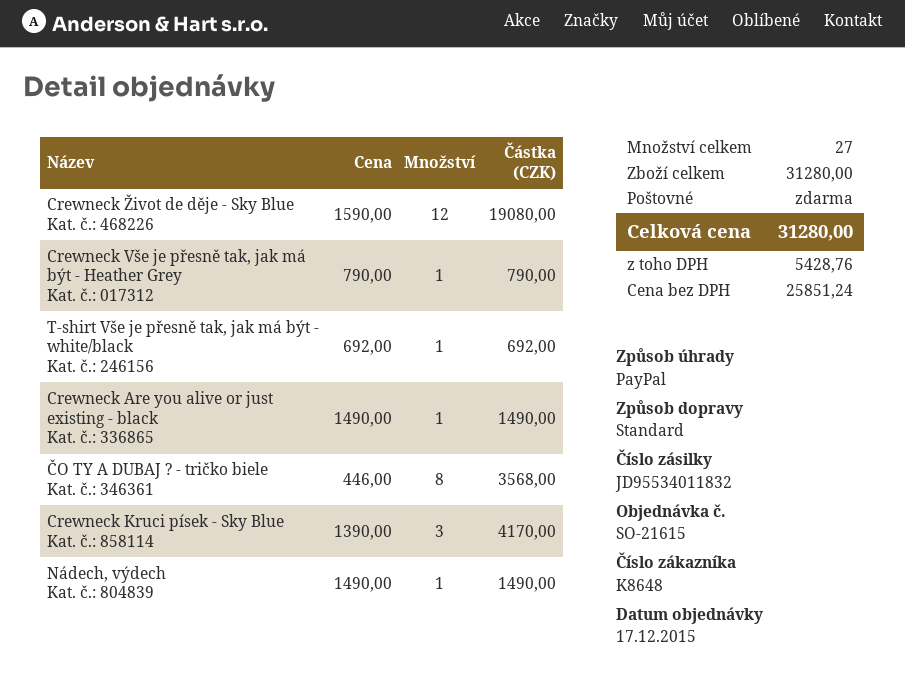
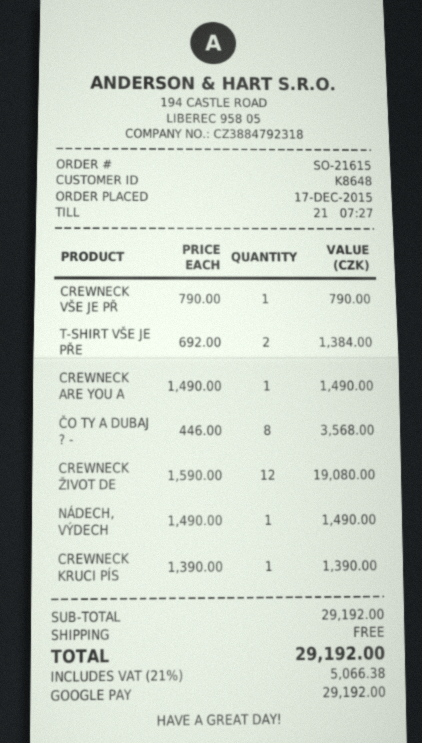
payment method: PayPal -> Google Pay
T-shirt Vše je přesně tak, jak má být - white/black: 1 x 692.00 = 692.00 -> 2 x 692.00 = 1384.00
Crewneck Kruci písek - Sky Blue: 3 x 1390.00 = 4170.00 -> 1 x 1390.00 = 1390.00
subtotal: 31280.00 -> 29192.00
tax: 5428.76 -> 5066.38
total: 31280.00 -> 29192.00

